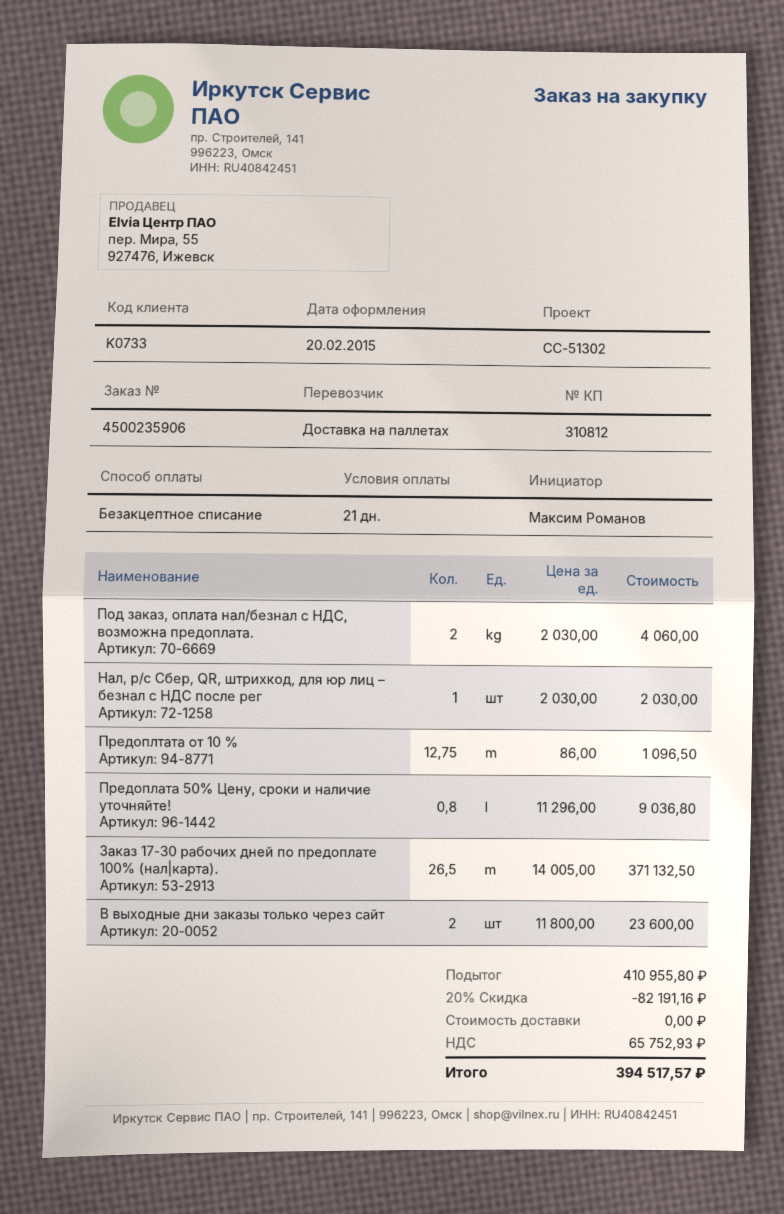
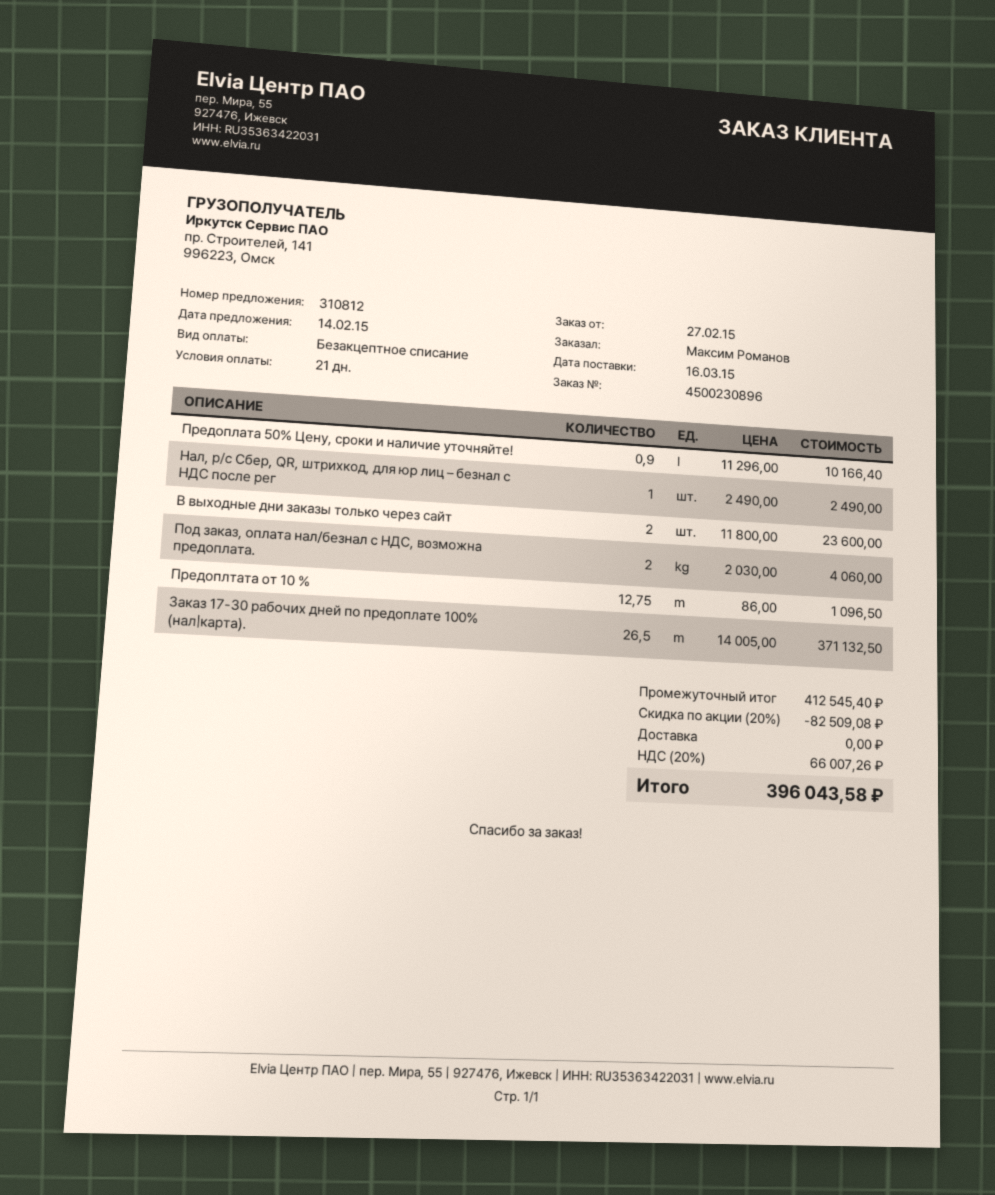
order number: 4500235906 -> 4500230896
order date: 2015-02-20 -> 2015-02-27
Нал, р/с Сбер, QR, штрихкод, для юр лиц – безнал с НДС после рег: 1 x 2030.00 = 2030.00 -> 1 x 2490.00 = 2490.00
Предоплата 50% Цену, сроки и наличие уточняйте!: 0.8 x 11296.00 = 9036.80 -> 0.9 x 11296.00 = 10166.40
subtotal: 410955.80 -> 412545.40
discount: 20% = 82191.16 -> 20% = 82509.08
tax: 65752.93 -> 66007.26
total: 394517.57 -> 396043.58

